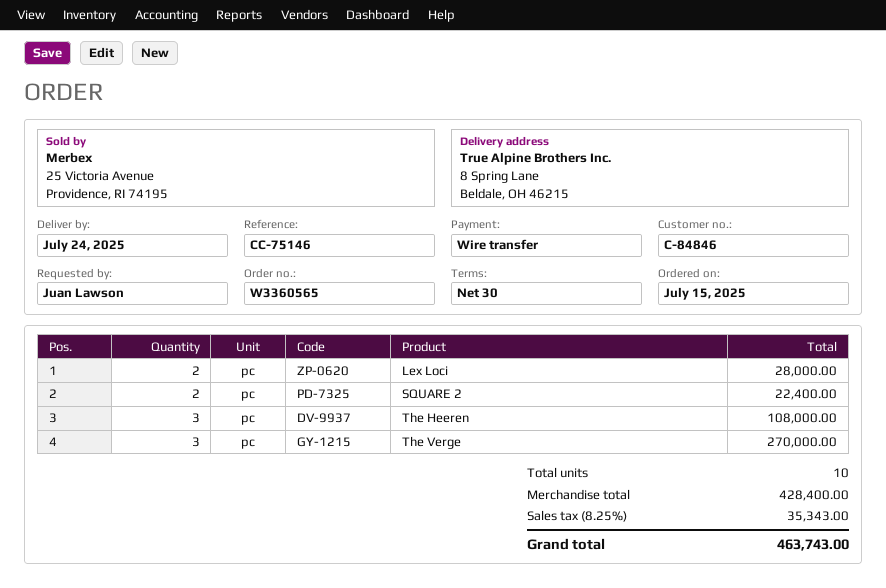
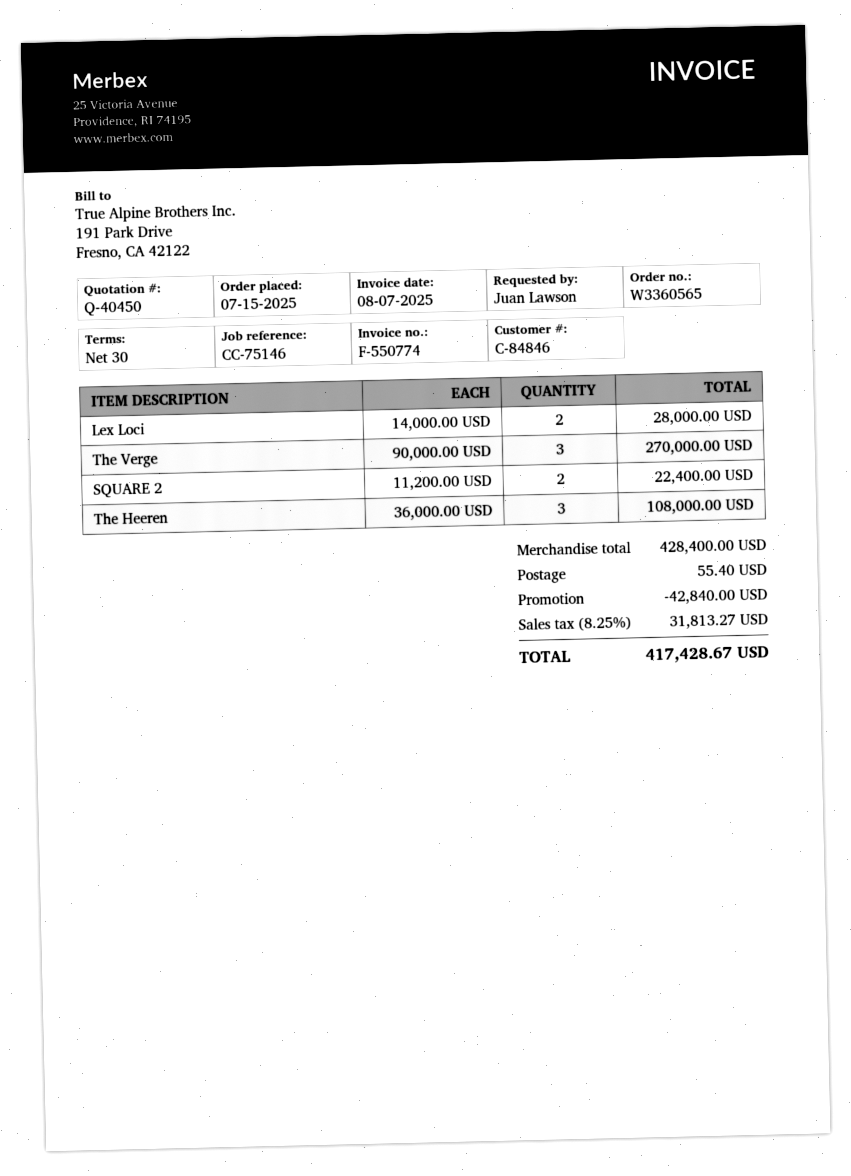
discount: none -> 42840.00
shipping: none -> 55.40
tax: 8.25% = 35343.00 -> 8.25% = 31813.27
total: 463743.00 -> 417428.67

